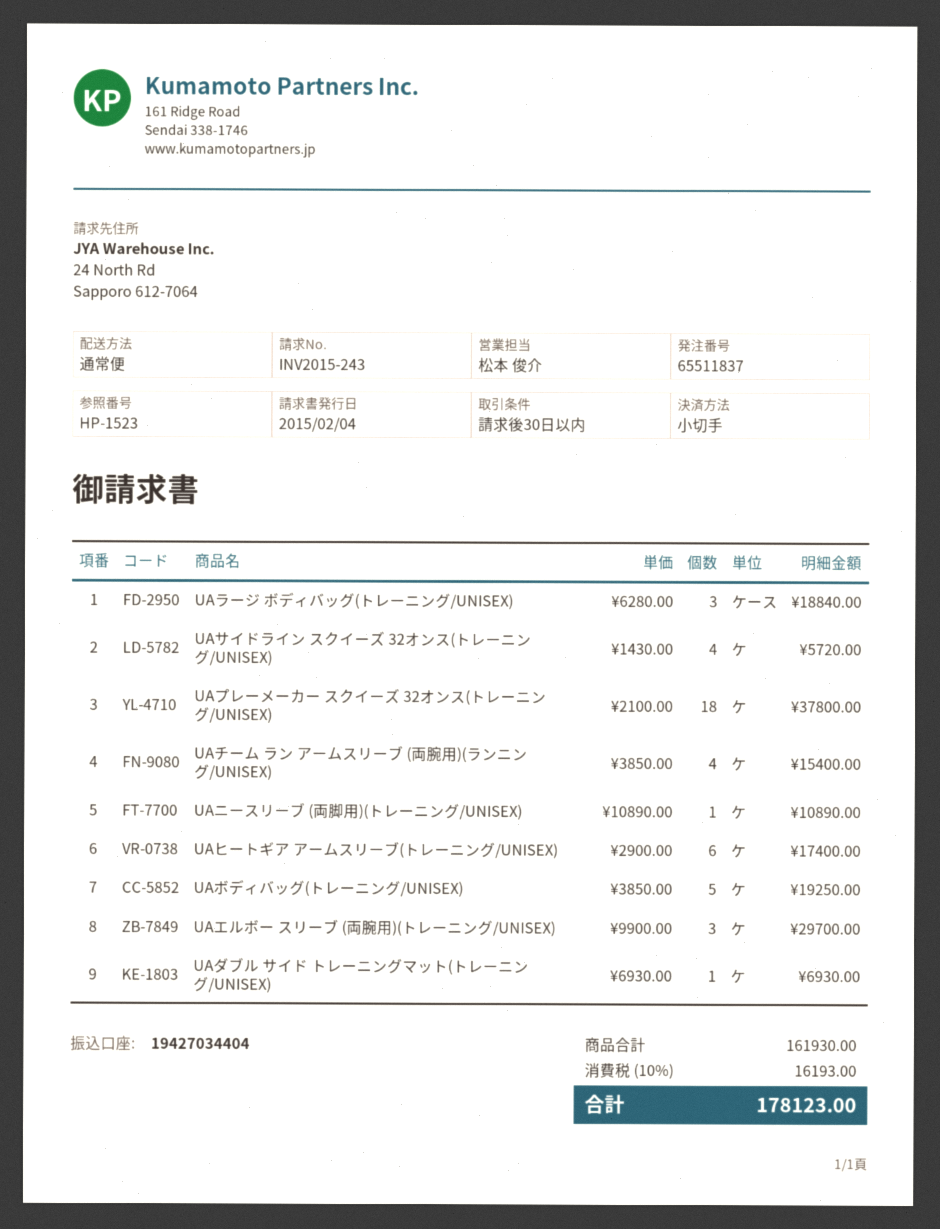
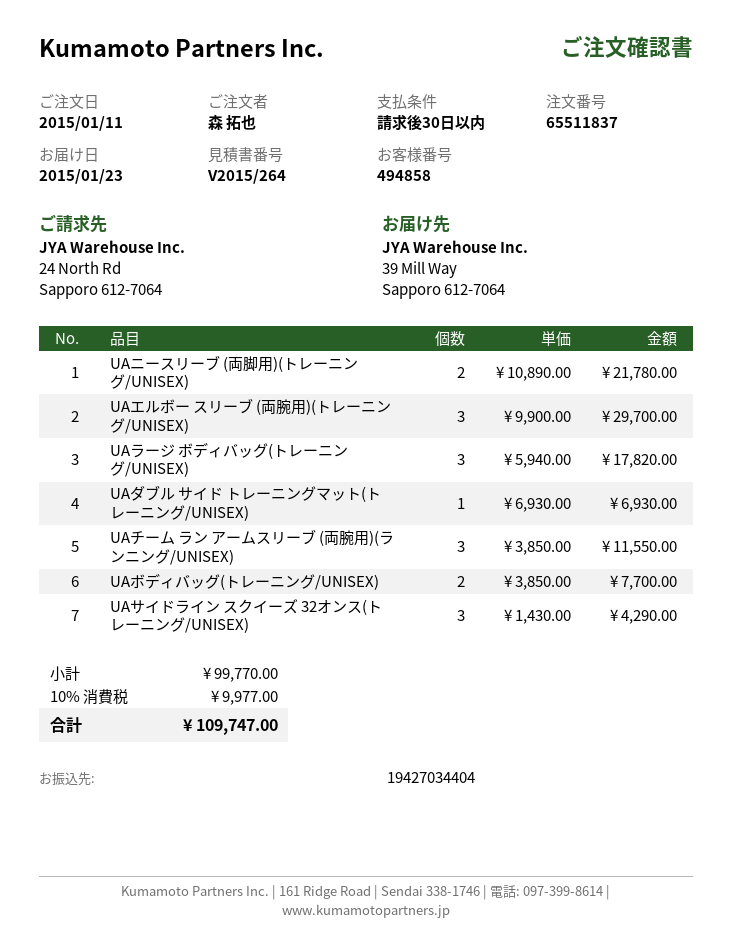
UAラージ ボディバッグ(トレーニング/UNISEX): 3 x 6280.00 = 18840.00 -> 3 x 5940.00 = 17820.00
UAサイドライン スクイーズ 32オンス(トレーニング/UNISEX): 4 x 1430.00 = 5720.00 -> 3 x 1430.00 = 4290.00
UAプレーメーカー スクイーズ 32オンス(トレーニング/UNISEX): 18 x 2100.00 = 37800.00 -> none
UAチーム ラン アームスリーブ (両腕用)(ランニング/UNISEX): 4 x 3850.00 = 15400.00 -> 3 x 3850.00 = 11550.00
UAニースリーブ (両脚用)(トレーニング/UNISEX): 1 x 10890.00 = 10890.00 -> 2 x 10890.00 = 21780.00
UAヒートギア アームスリーブ(トレーニング/UNISEX): 6 x 2900.00 = 17400.00 -> none
UAボディバッグ(トレーニング/UNISEX): 5 x 3850.00 = 19250.00 -> 2 x 3850.00 = 7700.00
subtotal: 161930.00 -> 99770.00
tax: 10% = 16193.00 -> 10% = 9977.00
total: 178123.00 -> 109747.00

